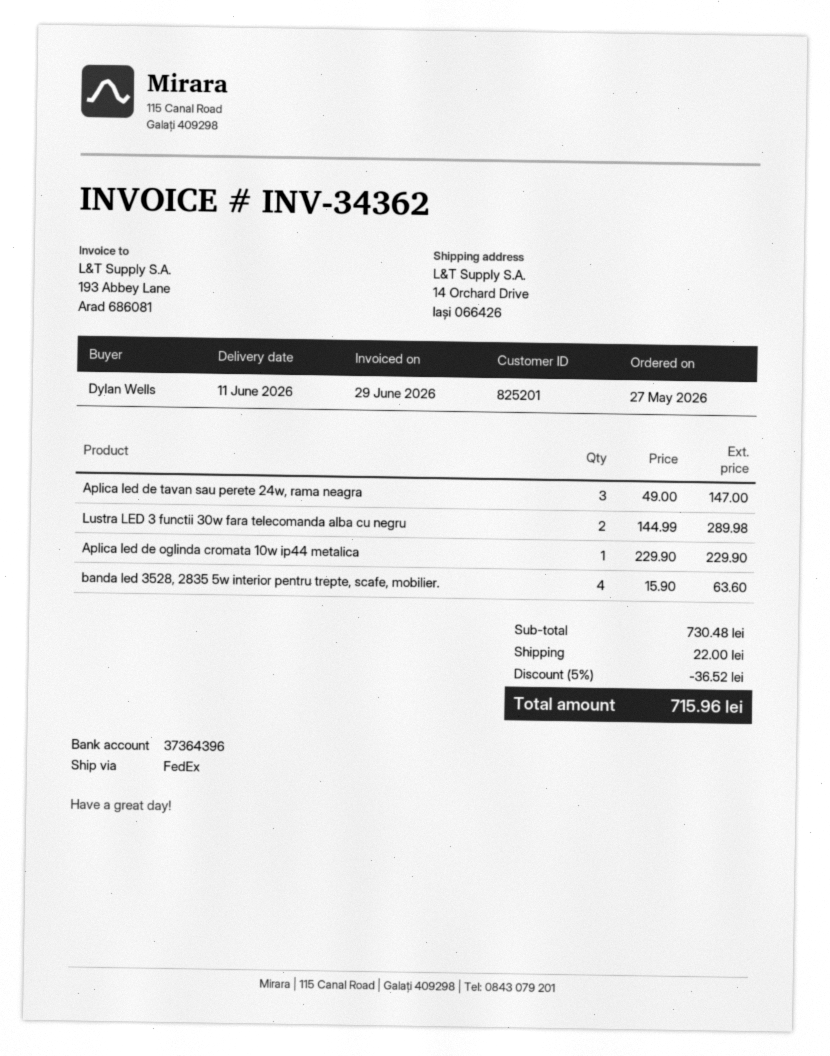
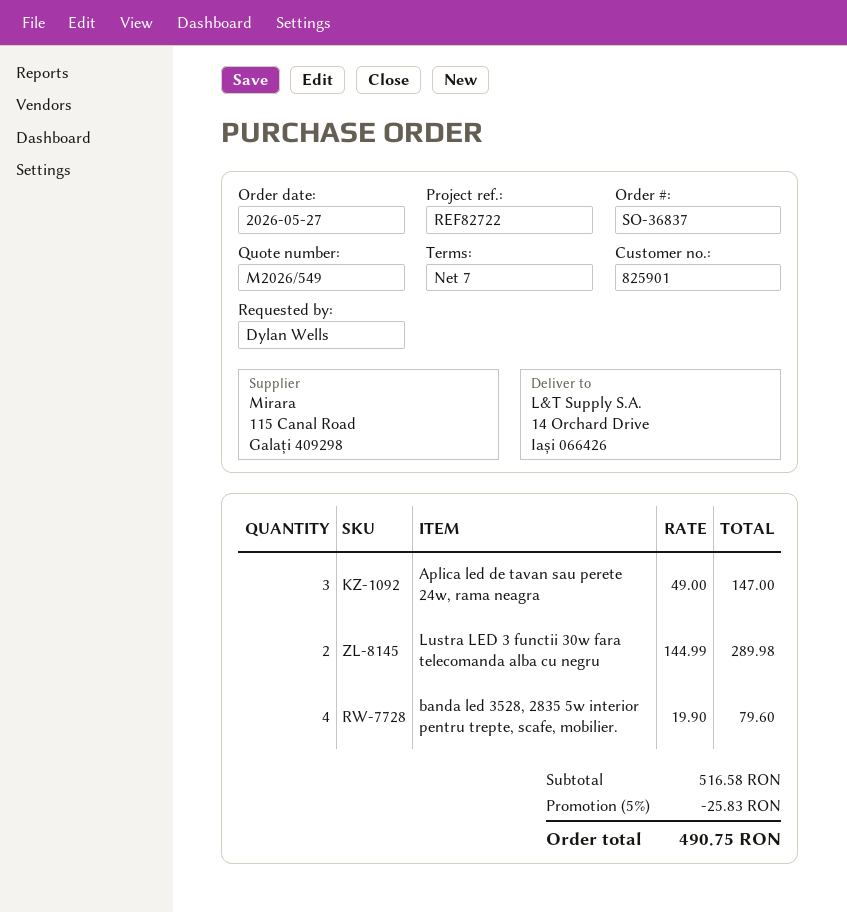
customer number: 825201 -> 825901
Aplica led de oglinda cromata 10w ip44 metalica: 1 x 229.90 = 229.90 -> none
banda led 3528, 2835 5w interior pentru trepte, scafe, mobilier.: 4 x 15.90 = 63.60 -> 4 x 19.90 = 79.60
subtotal: 730.48 -> 516.58
discount: 5% = 36.52 -> 5% = 25.83
shipping: 22.00 -> none
total: 715.96 -> 490.75

